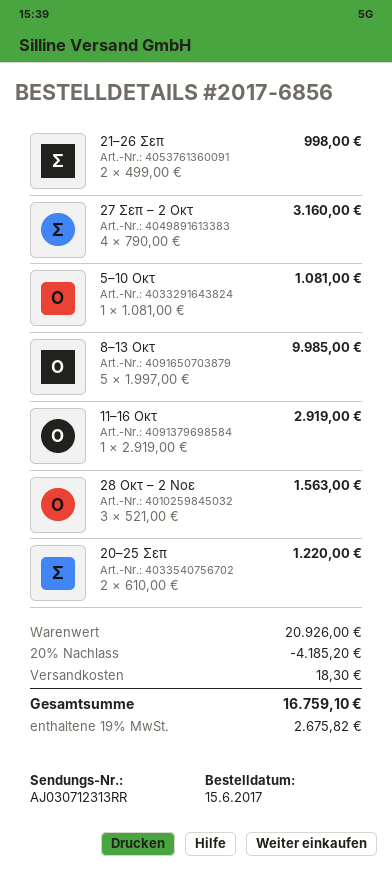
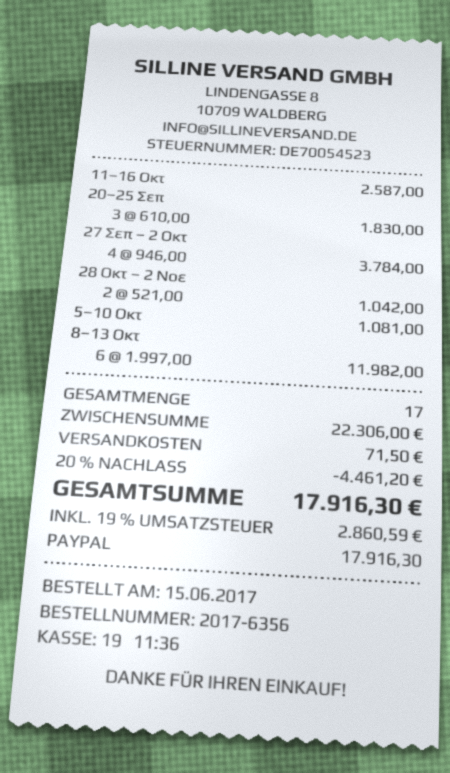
order number: 2017-6856 -> 2017-6356
21–26 Σεπ: 2 x 499.00 = 998.00 -> none
27 Σεπ – 2 Οκτ: 4 x 790.00 = 3160.00 -> 4 x 946.00 = 3784.00
8–13 Οκτ: 5 x 1997.00 = 9985.00 -> 6 x 1997.00 = 11982.00
11–16 Οκτ: 1 x 2919.00 = 2919.00 -> 1 x 2587.00 = 2587.00
28 Οκτ – 2 Νοε: 3 x 521.00 = 1563.00 -> 2 x 521.00 = 1042.00
20–25 Σεπ: 2 x 610.00 = 1220.00 -> 3 x 610.00 = 1830.00
subtotal: 20926.00 -> 22306.00
discount: 20% = 4185.20 -> 20% = 4461.20
shipping: 18.30 -> 71.50
tax: 19% = 2675.82 -> 19% = 2860.59
total: 16759.10 -> 17916.30

